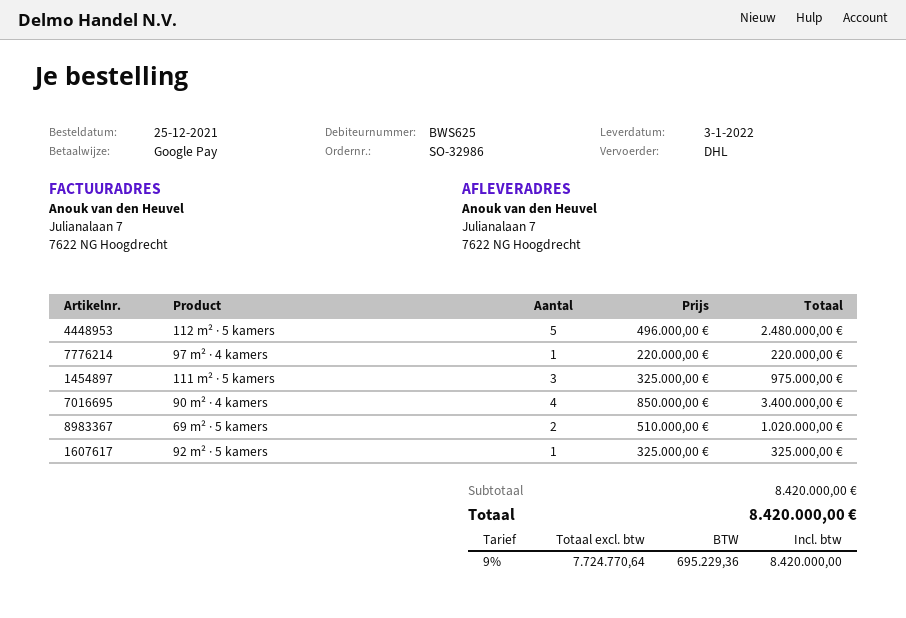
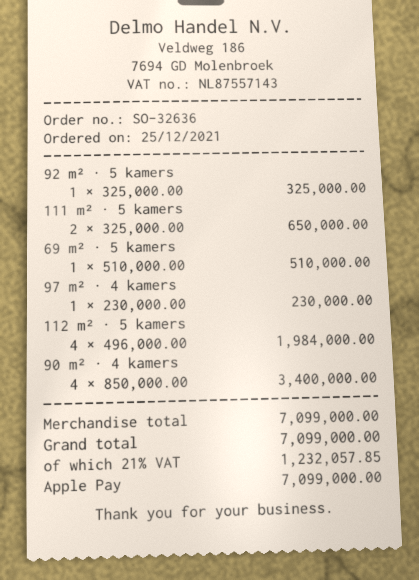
order number: SO-32986 -> SO-32636
payment method: Google Pay -> Apple Pay
112 m² · 5 kamers: 5 x 496000.00 = 2480000.00 -> 4 x 496000.00 = 1984000.00
97 m² · 4 kamers: 1 x 220000.00 = 220000.00 -> 1 x 230000.00 = 230000.00
111 m² · 5 kamers: 3 x 325000.00 = 975000.00 -> 2 x 325000.00 = 650000.00
69 m² · 5 kamers: 2 x 510000.00 = 1020000.00 -> 1 x 510000.00 = 510000.00
subtotal: 8420000.00 -> 7099000.00
tax: 9% = 695229.36 -> 21% = 1232057.85
total: 8420000.00 -> 7099000.00

